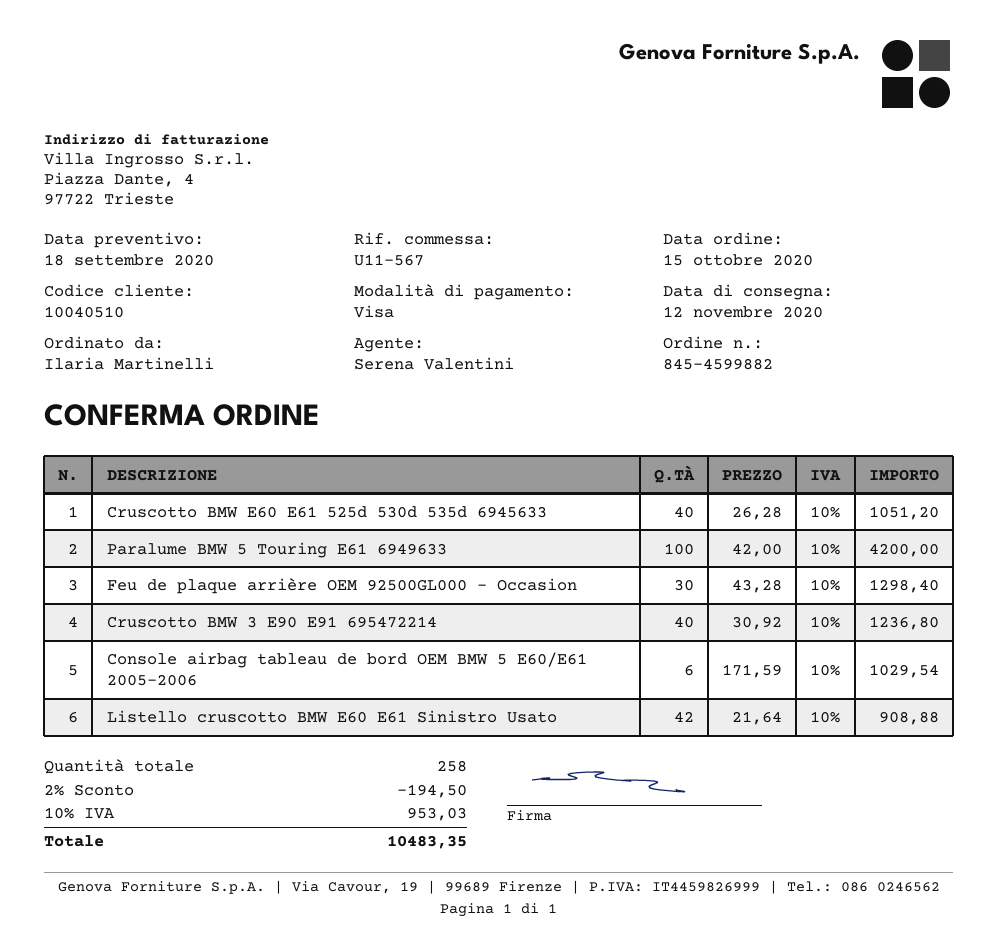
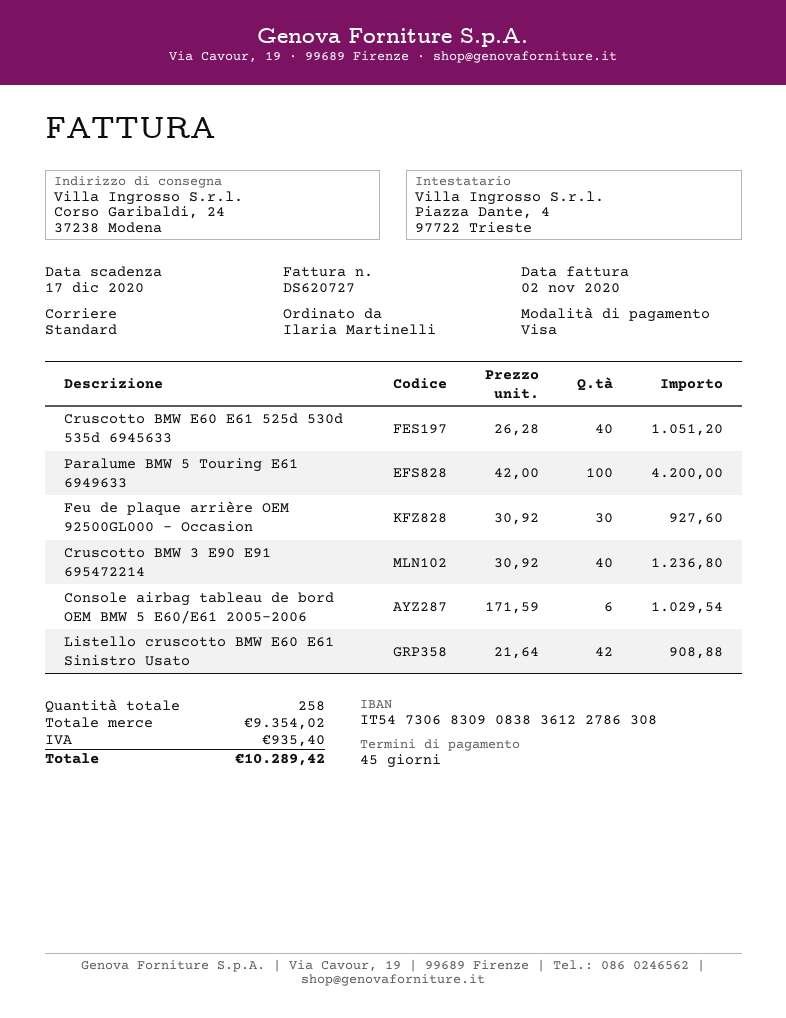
Feu de plaque arrière OEM 92500GL000 - Occasion: 30 x 43.28 = 1298.40 -> 30 x 30.92 = 927.60
discount: 2% = 194.50 -> none
tax: 953.03 -> 935.40
total: 10483.35 -> 10289.42

